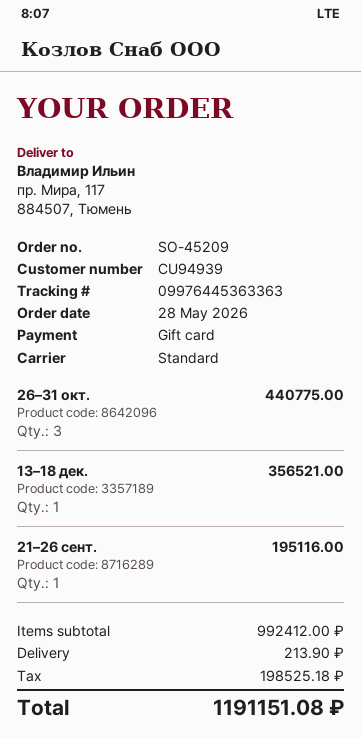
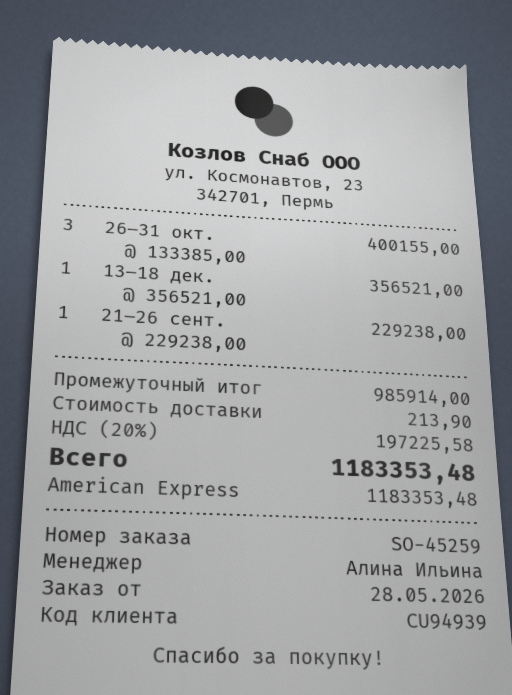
order number: SO-45209 -> SO-45259
payment method: gift card -> American Express
26–31 окт.: 3 for 440775.00 -> 3 for 400155.00
21–26 сент.: 1 for 195116.00 -> 1 for 229238.00
subtotal: 992412.00 -> 985914.00
tax: 198525.18 -> 197225.58
total: 1191151.08 -> 1183353.48

